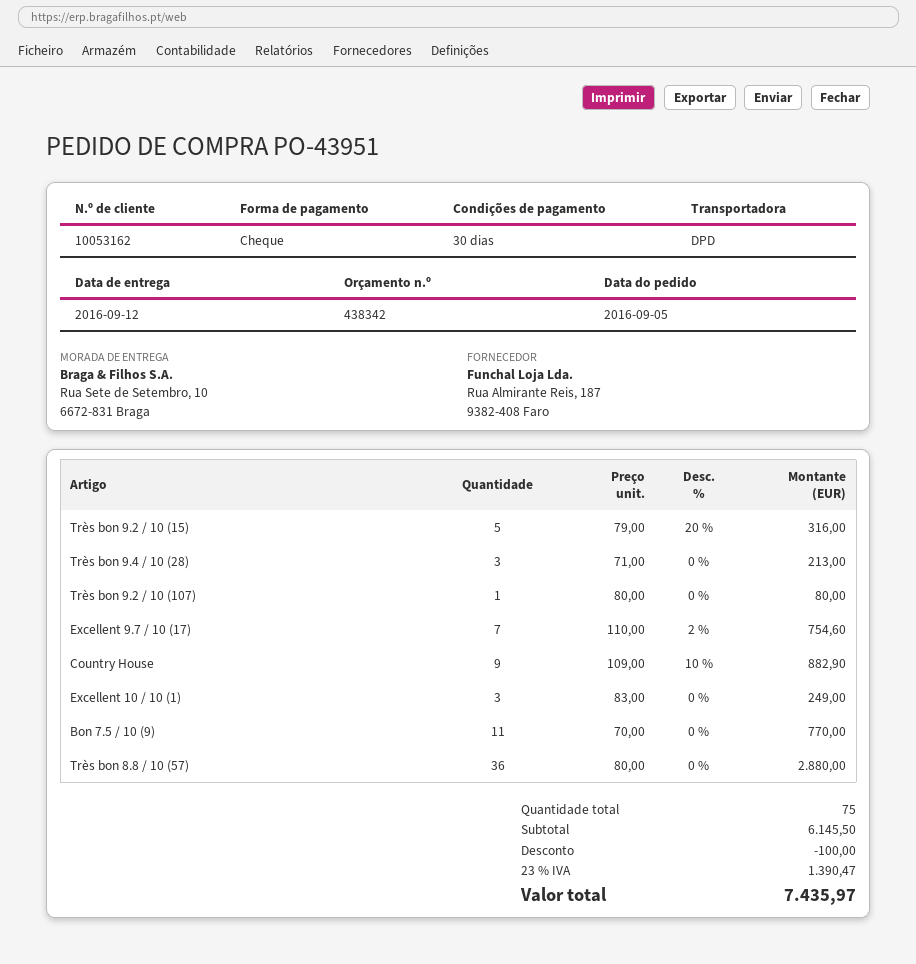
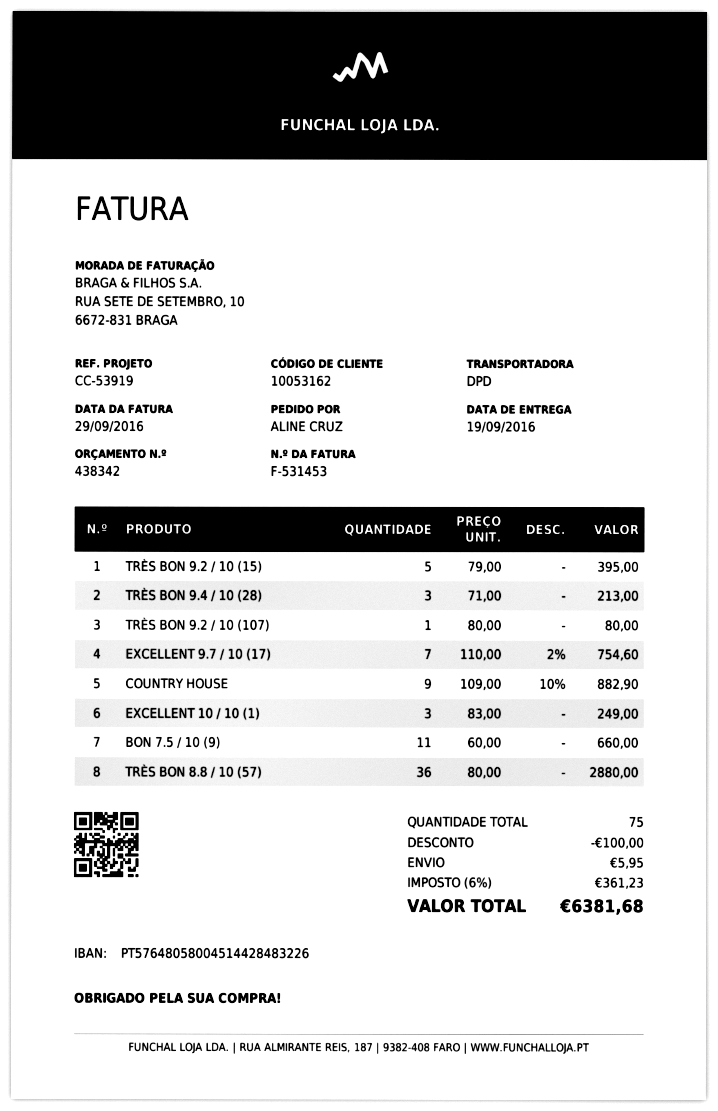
delivery date: 2016-09-12 -> 2016-09-19
Très bon 9.2 / 10 (15): 5 x 79.00 - 20% = 316.00 -> 5 x 79.00 = 395.00
Bon 7.5 / 10 (9): 11 x 70.00 = 770.00 -> 11 x 60.00 = 660.00
shipping: none -> 5.95
tax: 23% = 1390.47 -> 6% = 361.23
total: 7435.97 -> 6381.68

